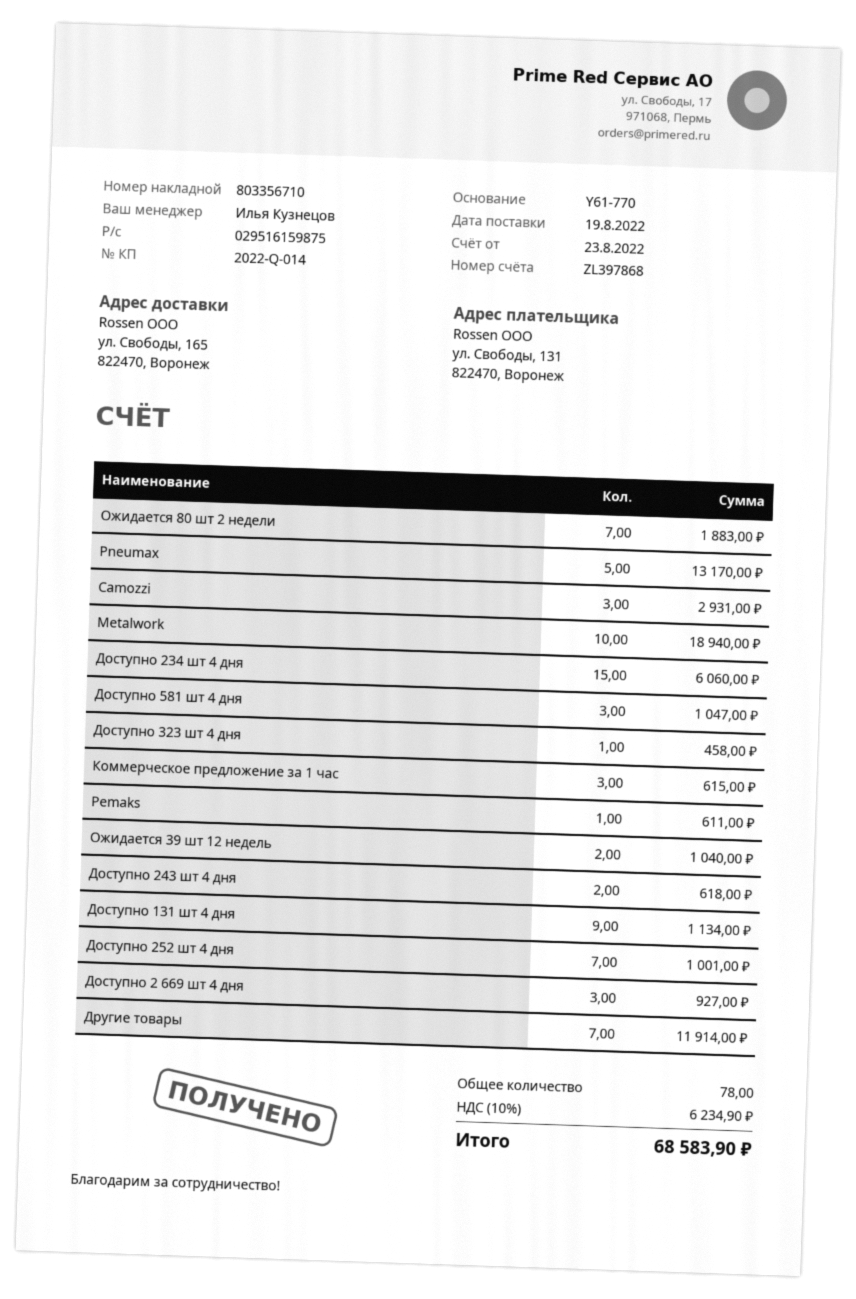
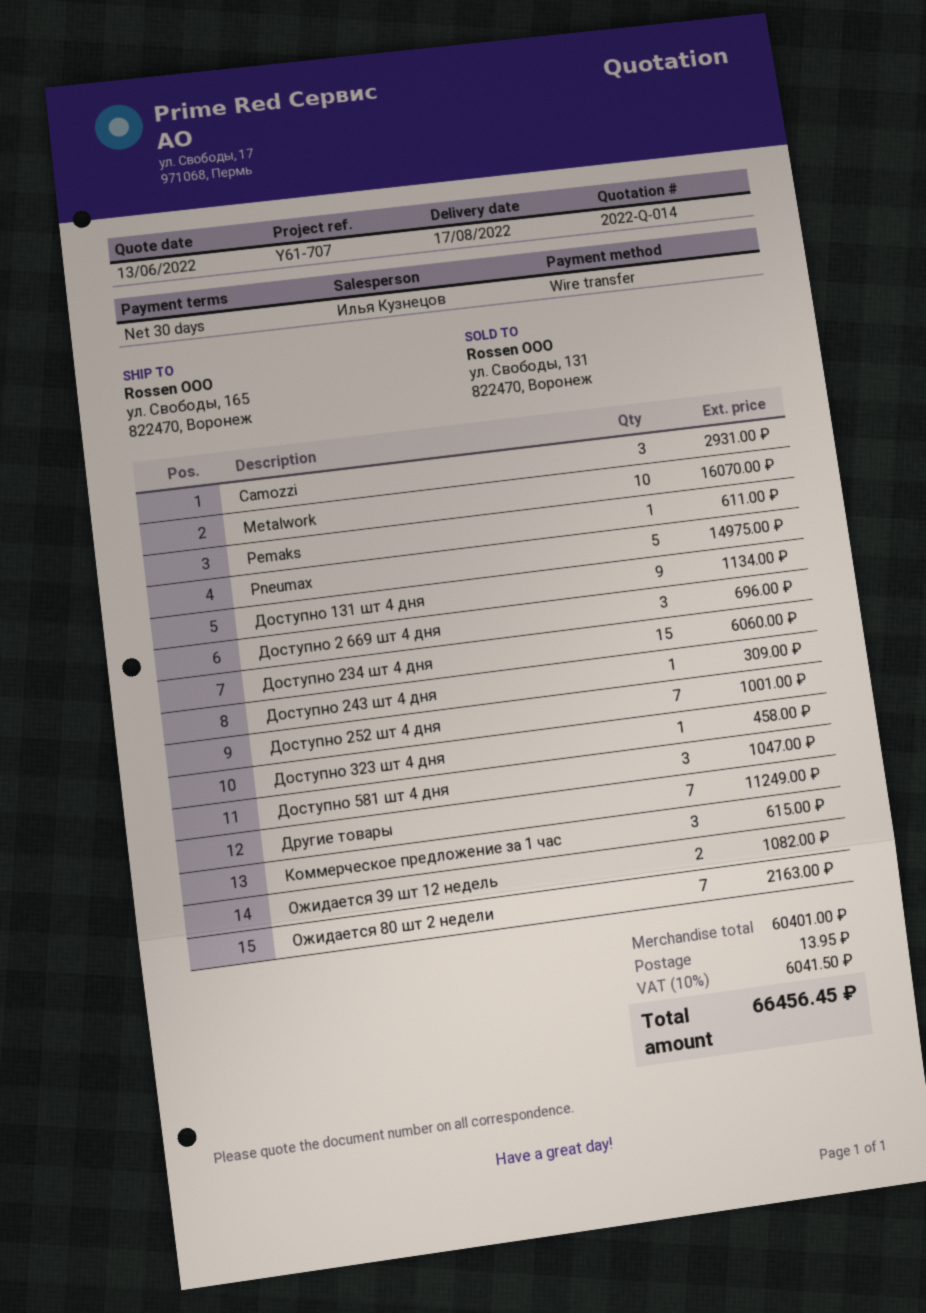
delivery date: 2022-08-19 -> 2022-08-17
reference: Y61-770 -> Y61-707
Ожидается 80 шт 2 недели: 7 for 1883.00 -> 7 for 2163.00
Pneumax: 5 for 13170.00 -> 5 for 14975.00
Metalwork: 10 for 18940.00 -> 10 for 16070.00
Ожидается 39 шт 12 недель: 2 for 1040.00 -> 2 for 1082.00
Доступно 243 шт 4 дня: 2 for 618.00 -> 1 for 309.00
Доступно 2 669 шт 4 дня: 3 for 927.00 -> 3 for 696.00
Другие товары: 7 for 11914.00 -> 7 for 11249.00
shipping: none -> 13.95
tax: 10% = 6234.90 -> 10% = 6041.50
total: 68583.90 -> 66456.45

